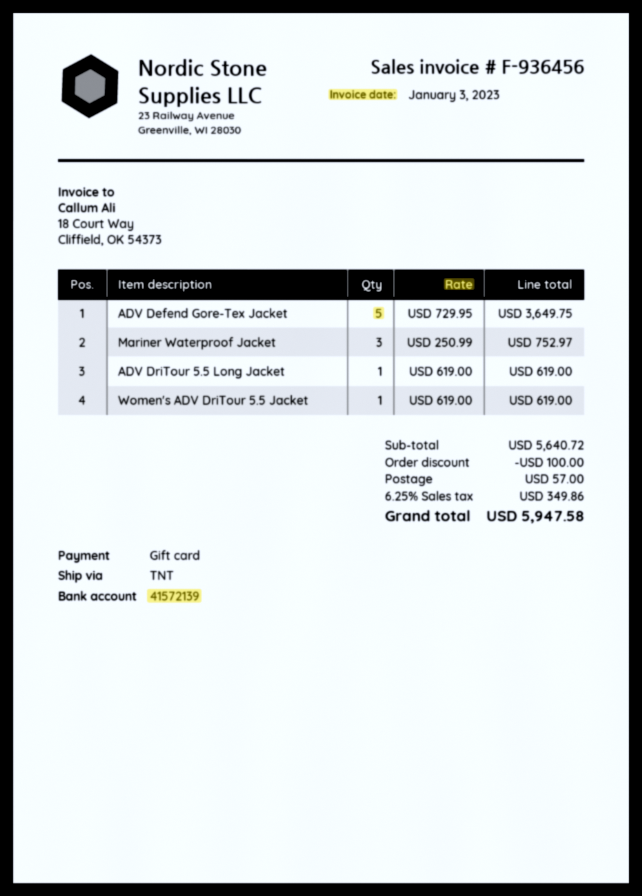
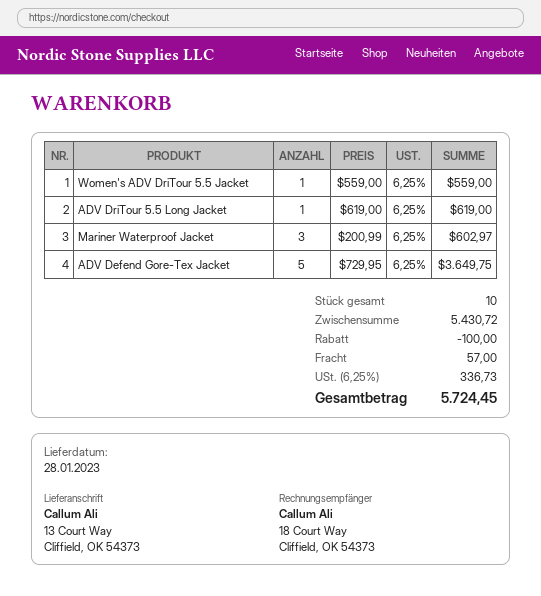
Mariner Waterproof Jacket: 3 x 250.99 = 752.97 -> 3 x 200.99 = 602.97
Women's ADV DriTour 5.5 Jacket: 1 x 619.00 = 619.00 -> 1 x 559.00 = 559.00
subtotal: 5640.72 -> 5430.72
tax: 6.25% = 349.86 -> 6.25% = 336.73
total: 5947.58 -> 5724.45

